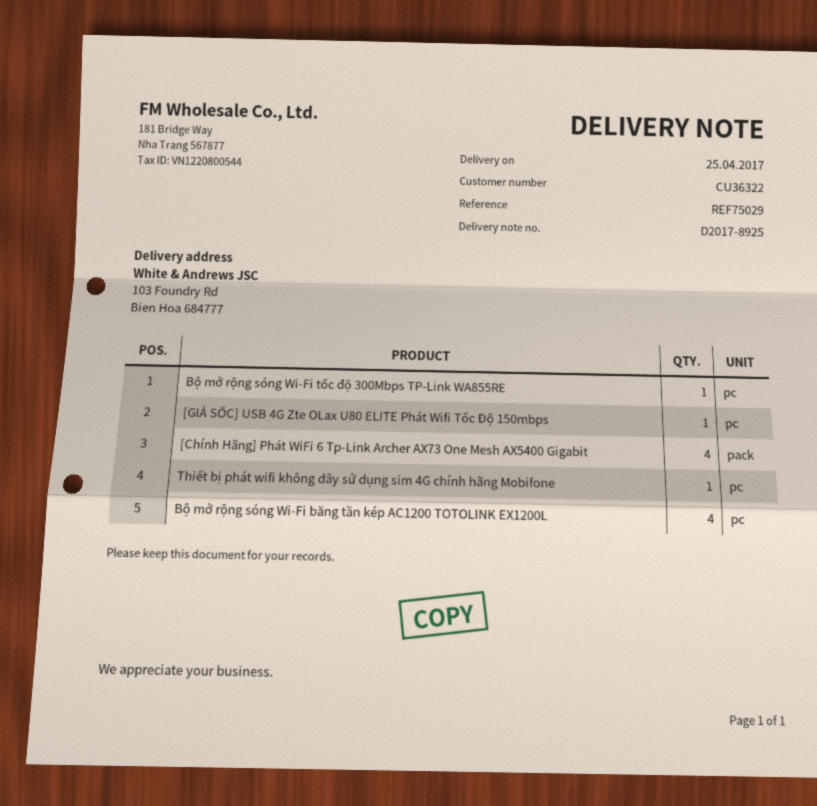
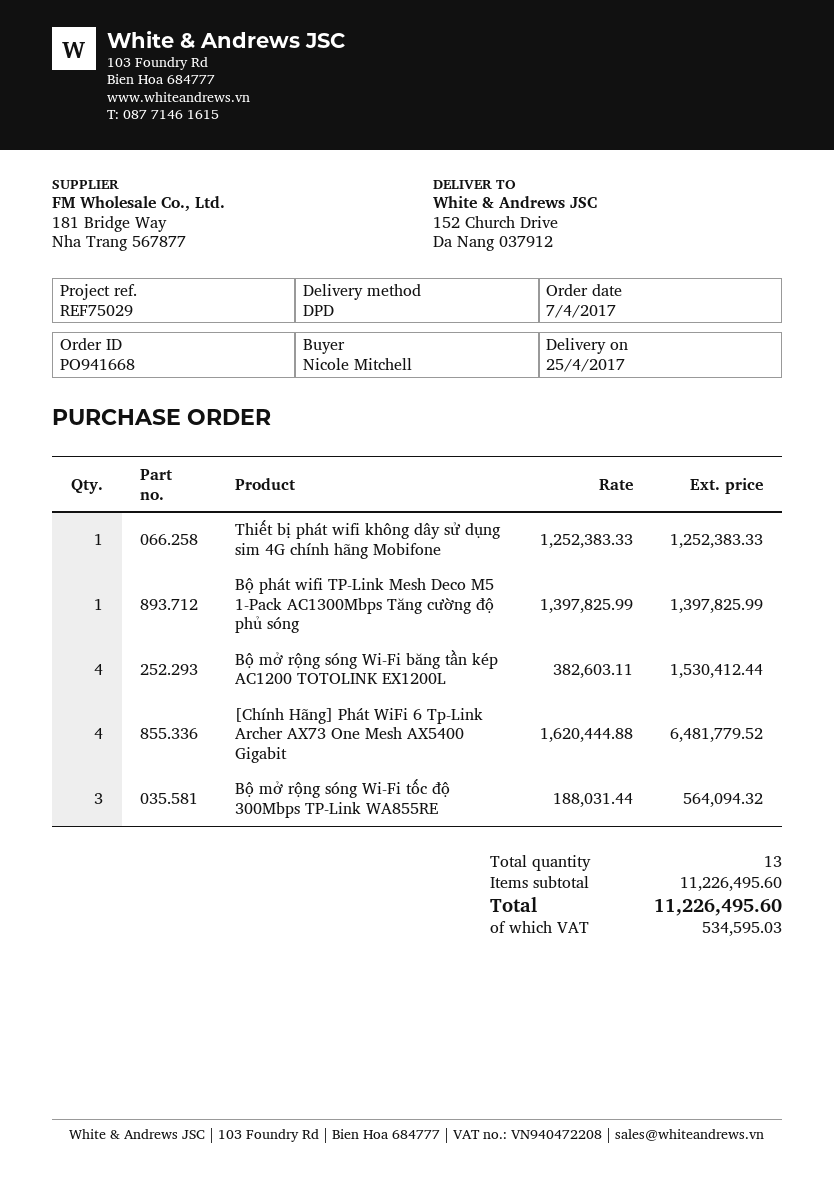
ship to: 103 Foundry Rd, Bien Hoa 684777 -> 152 Church Drive, Da Nang 037912
Bộ mở rộng sóng Wi-Fi tốc độ 300Mbps TP-Link WA855RE: 1 -> 3
[GIÁ SỐC] USB 4G Zte OLax U80 ELITE Phát Wifi Tốc Độ 150mbps: 1 -> none
Bộ phát wifi TP-Link Mesh Deco M5 1-Pack AC1300Mbps Tăng cường độ phủ sóng: none -> 1

